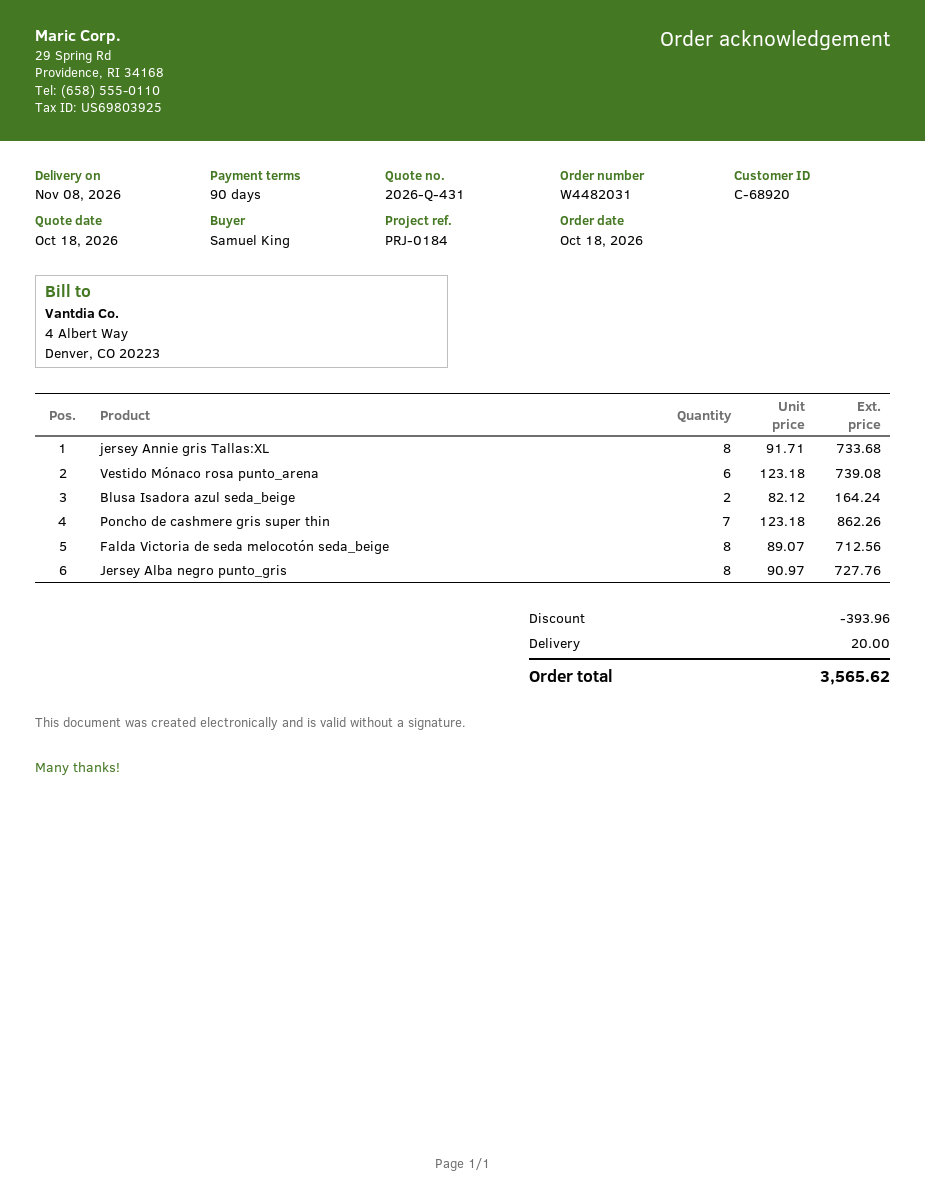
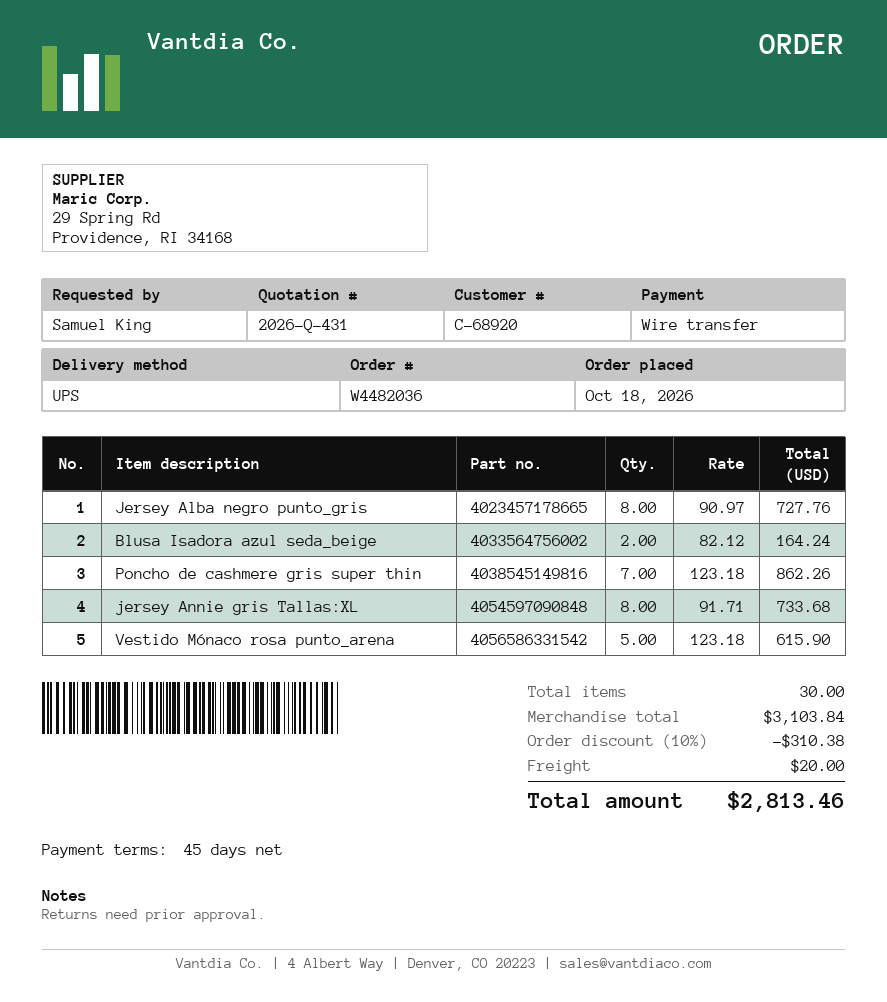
order number: W4482031 -> W4482036
payment terms: 90 days -> 45 days
Vestido Mónaco rosa punto_arena: 6 x 123.18 = 739.08 -> 5 x 123.18 = 615.90
Falda Victoria de seda melocotón seda_beige: 8 x 89.07 = 712.56 -> none
discount: 393.96 -> 310.38
total: 3565.62 -> 2813.46

